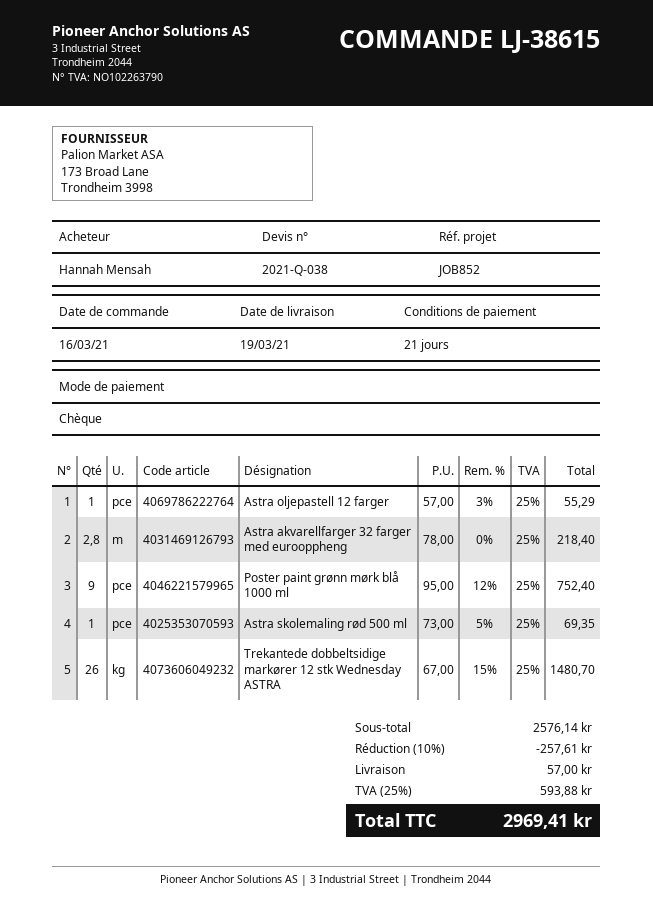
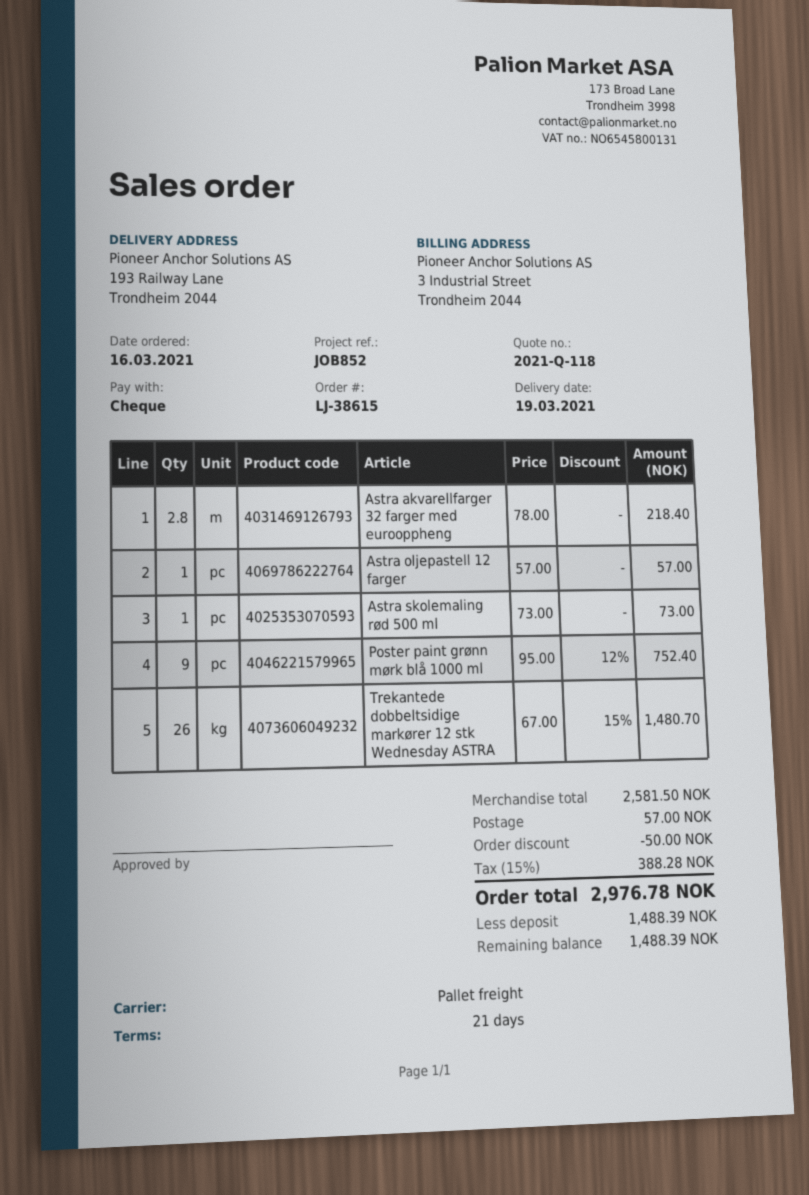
quote number: 2021-Q-038 -> 2021-Q-118
Astra oljepastell 12 farger: 1 x 57.00 - 3% = 55.29 -> 1 x 57.00 = 57.00
Astra skolemaling rød 500 ml: 1 x 73.00 - 5% = 69.35 -> 1 x 73.00 = 73.00
subtotal: 2576.14 -> 2581.50
discount: 257.61 -> 50.00
tax: 25% = 593.88 -> 15% = 388.28
total: 2969.41 -> 2976.78

